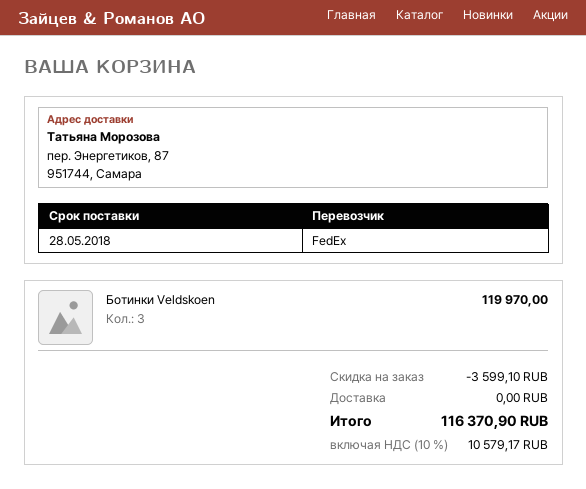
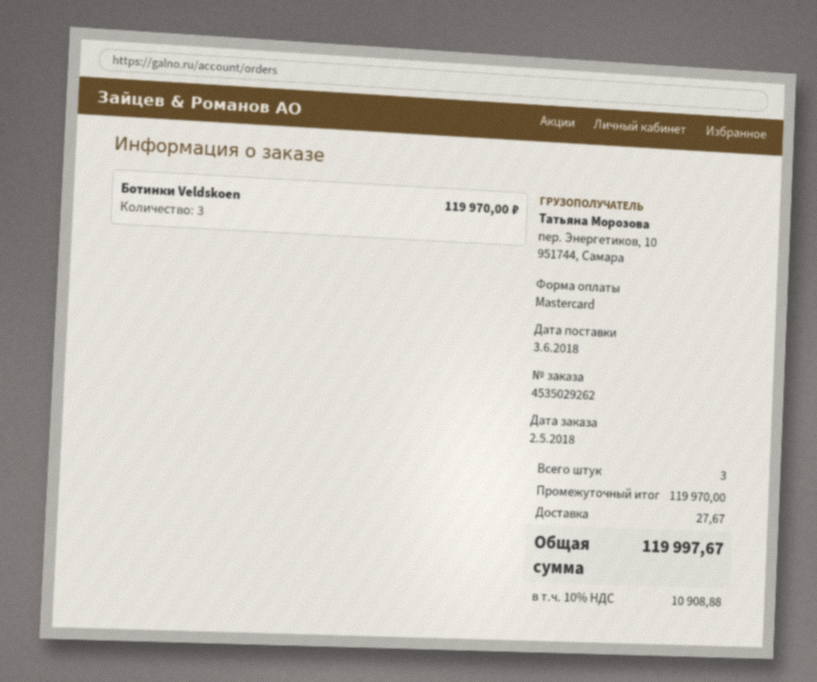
delivery date: 2018-05-28 -> 2018-06-03
ship to: пер. Энергетиков, 87, 951744, Самара -> пер. Энергетиков, 10, 951744, Самара
discount: 3599.10 -> none
shipping: 0.00 -> 27.67
tax: 10% = 10579.17 -> 10% = 10908.88
total: 116370.90 -> 119997.67

